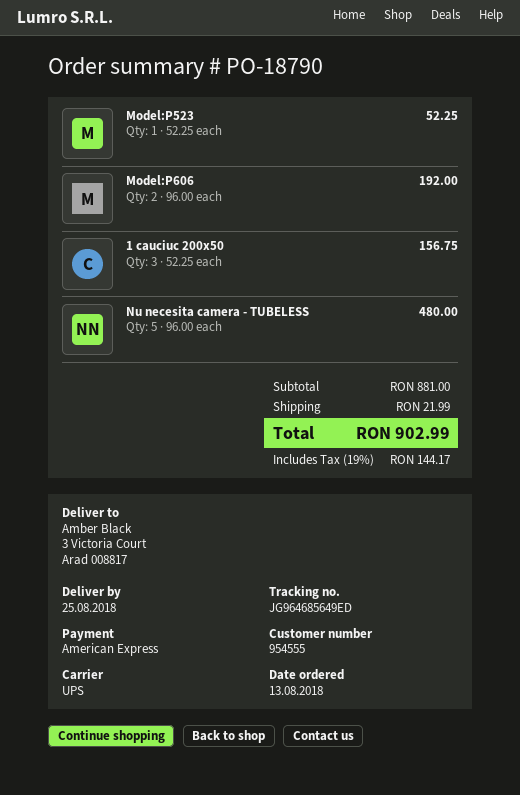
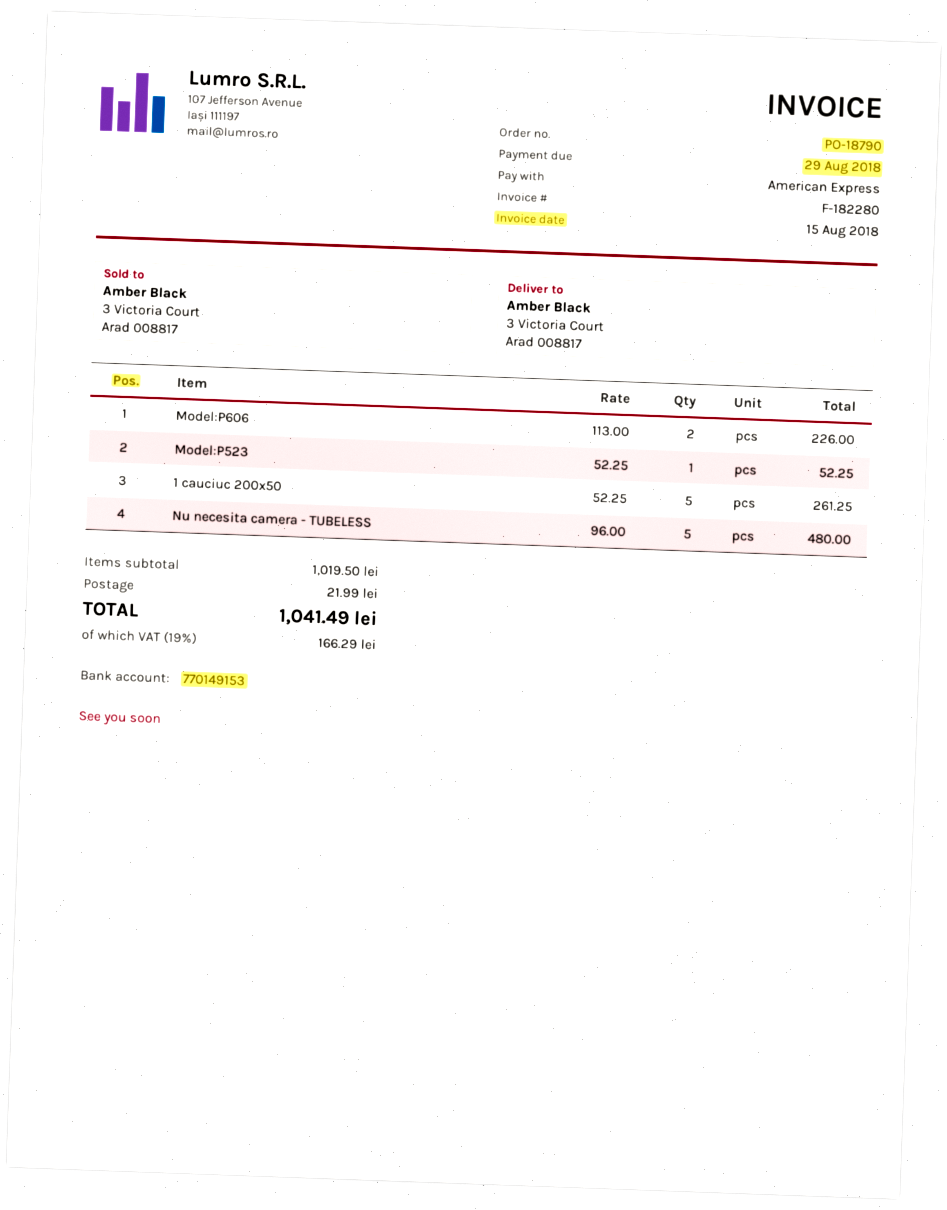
Model:P606: 2 x 96.00 = 192.00 -> 2 x 113.00 = 226.00
1 cauciuc 200x50: 3 x 52.25 = 156.75 -> 5 x 52.25 = 261.25
subtotal: 881.00 -> 1019.50
tax: 19% = 144.17 -> 19% = 166.29
total: 902.99 -> 1041.49

